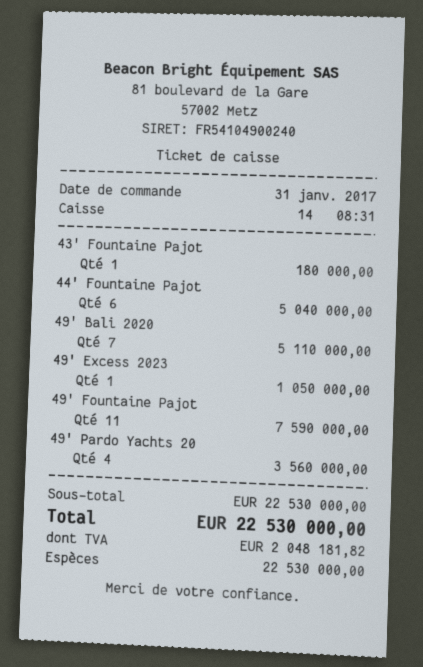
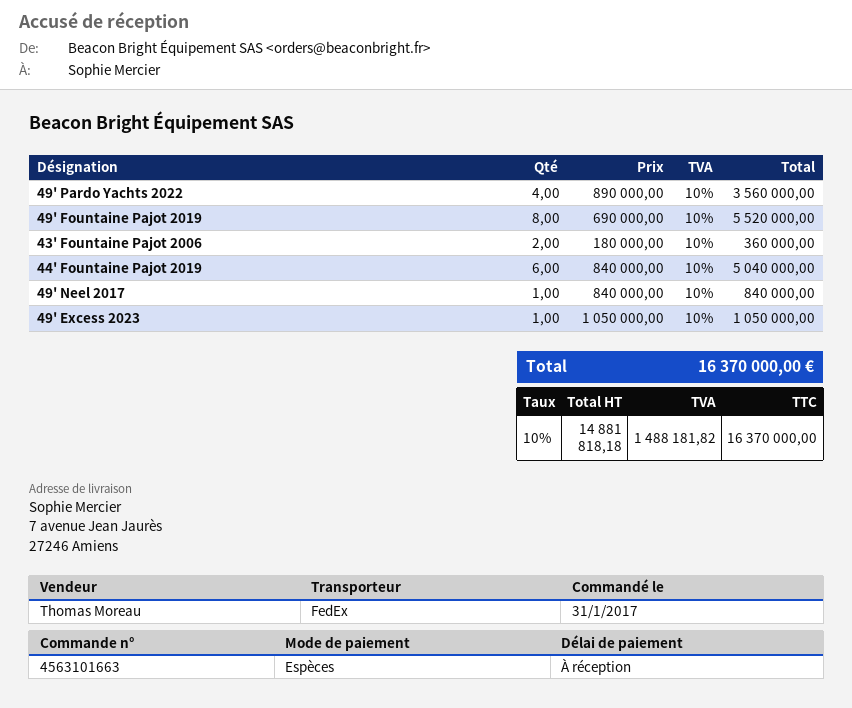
43' Fountaine Pajot: 1 for 180000.00 -> 2 for 360000.00
49' Bali 2020: 7 for 5110000.00 -> none
49' Fountaine Pajot: 11 for 7590000.00 -> 8 for 5520000.00
49' Neel 2017: none -> 1 for 840000.00
tax: 2048181.82 -> 1488181.82
total: 22530000.00 -> 16370000.00

